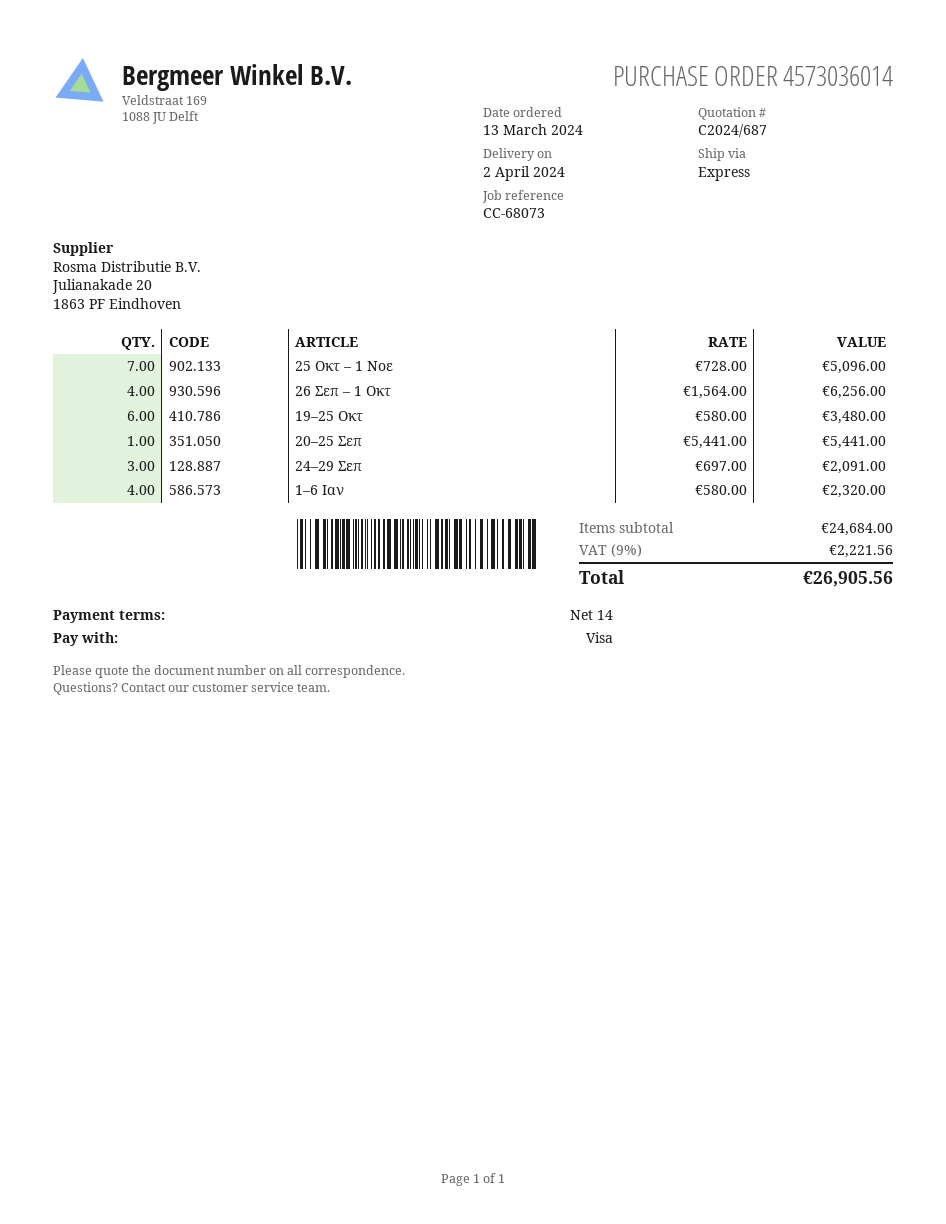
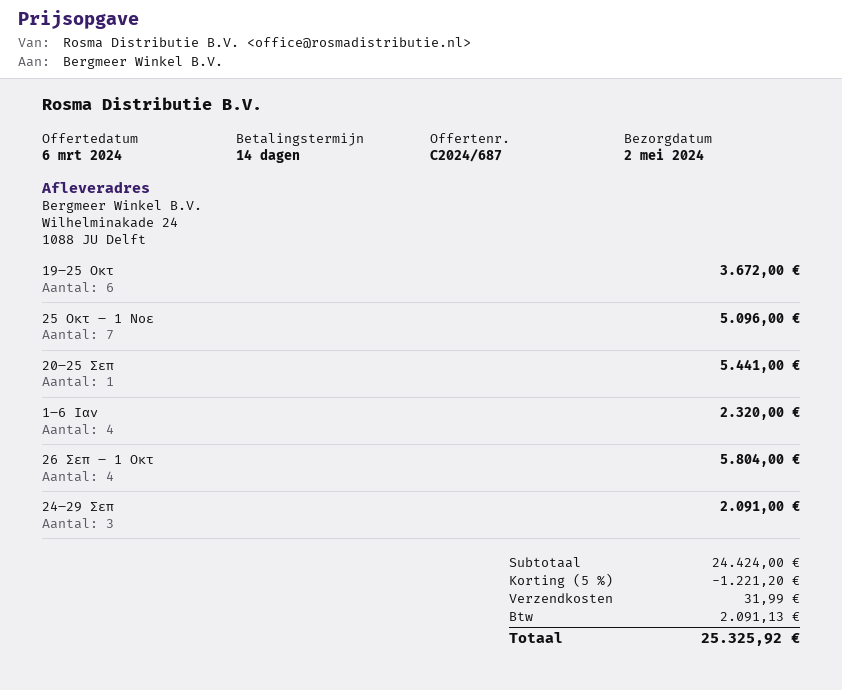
delivery date: 2024-04-02 -> 2024-05-02
26 Σεπ – 1 Οκτ: 4 for 6256.00 -> 4 for 5804.00
19–25 Οκτ: 6 for 3480.00 -> 6 for 3672.00
subtotal: 24684.00 -> 24424.00
discount: none -> 5% = 1221.20
shipping: none -> 31.99
tax: 2221.56 -> 2091.13
total: 26905.56 -> 25325.92

